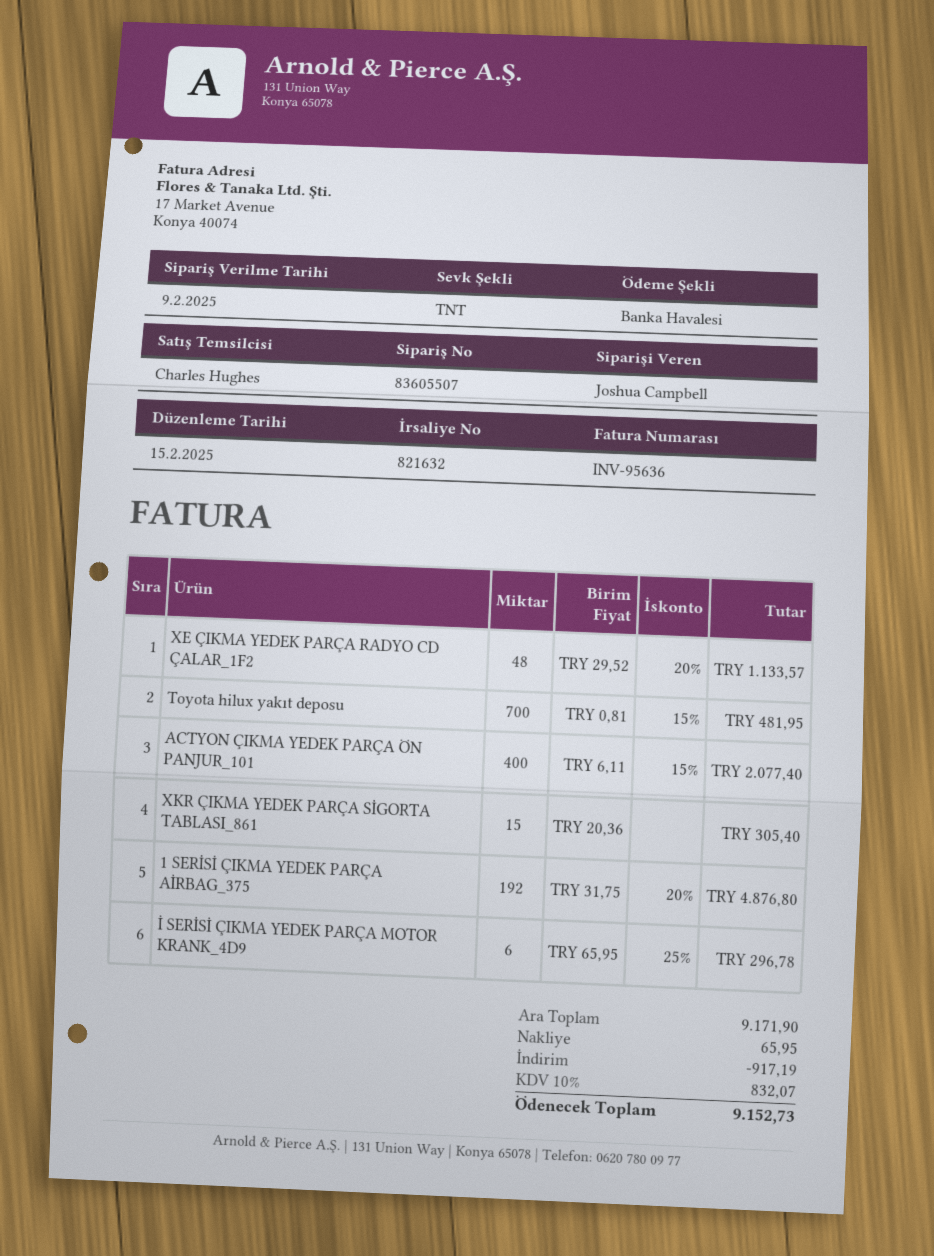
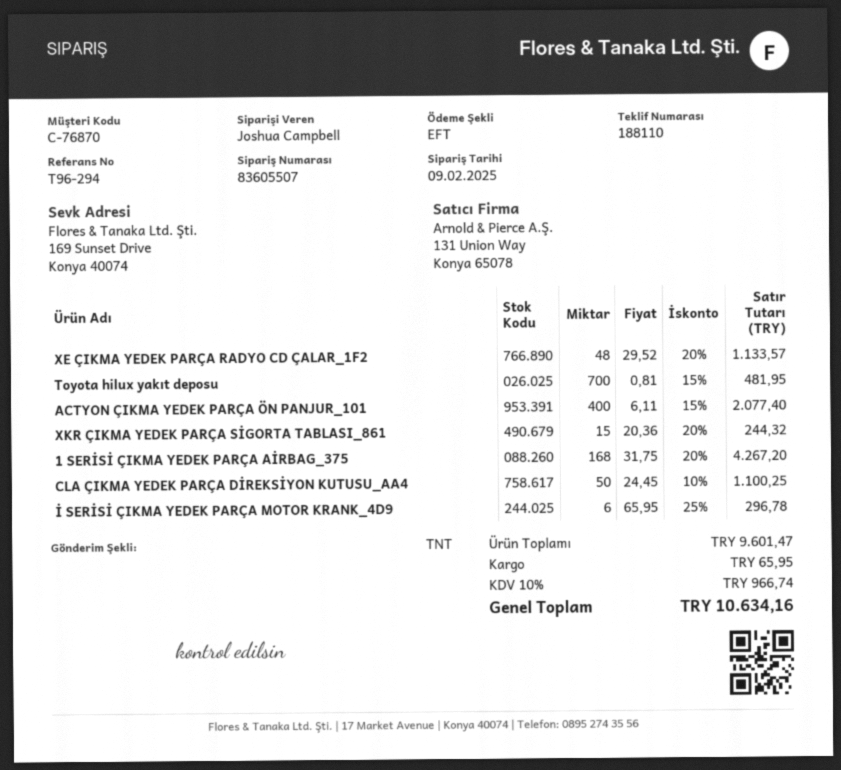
XKR ÇIKMA YEDEK PARÇA SİGORTA TABLASI_861: 15 x 20.36 = 305.40 -> 15 x 20.36 - 20% = 244.32
1 SERİSİ ÇIKMA YEDEK PARÇA AİRBAG_375: 192 x 31.75 - 20% = 4876.80 -> 168 x 31.75 - 20% = 4267.20
CLA ÇIKMA YEDEK PARÇA DİREKSİYON KUTUSU_AA4: none -> 50 x 24.45 - 10% = 1100.25
subtotal: 9171.90 -> 9601.47
discount: 917.19 -> none
tax: 10% = 832.07 -> 10% = 966.74
total: 9152.73 -> 10634.16

